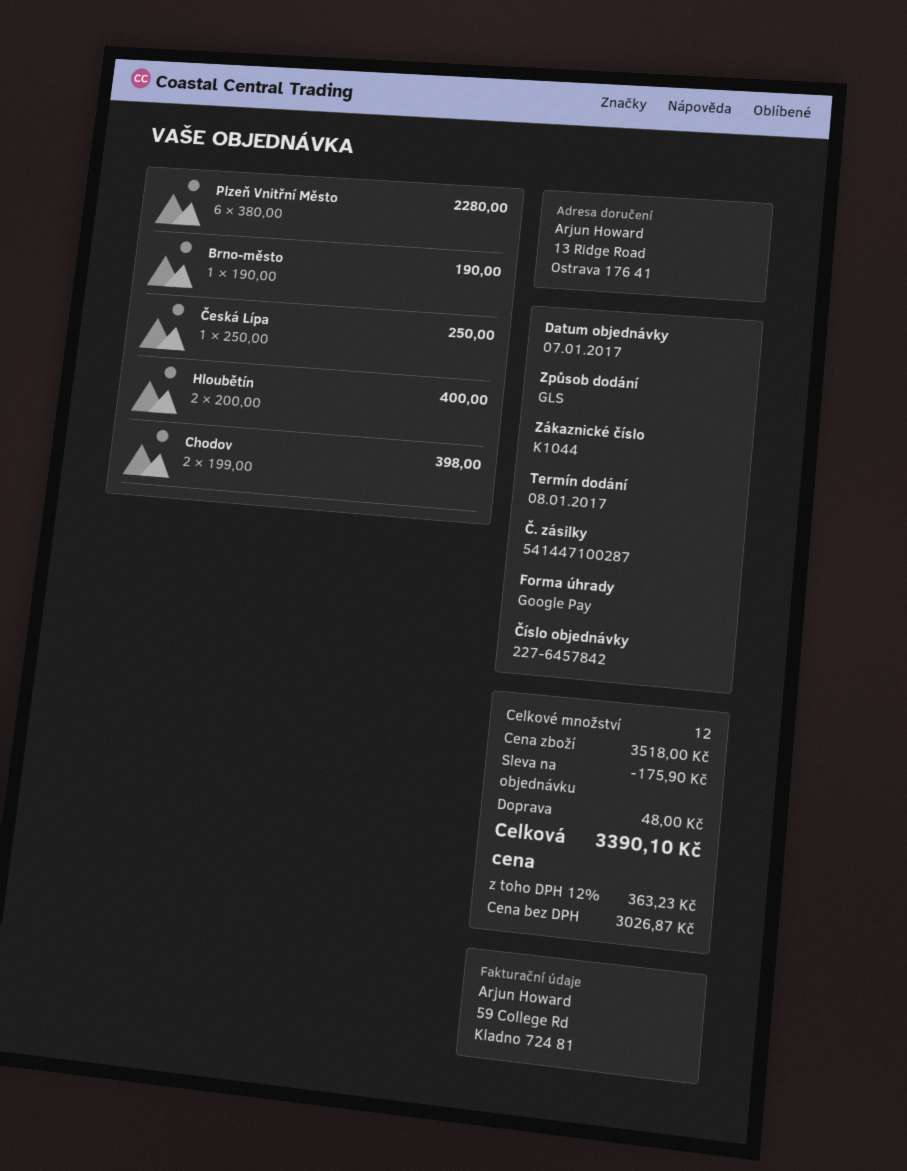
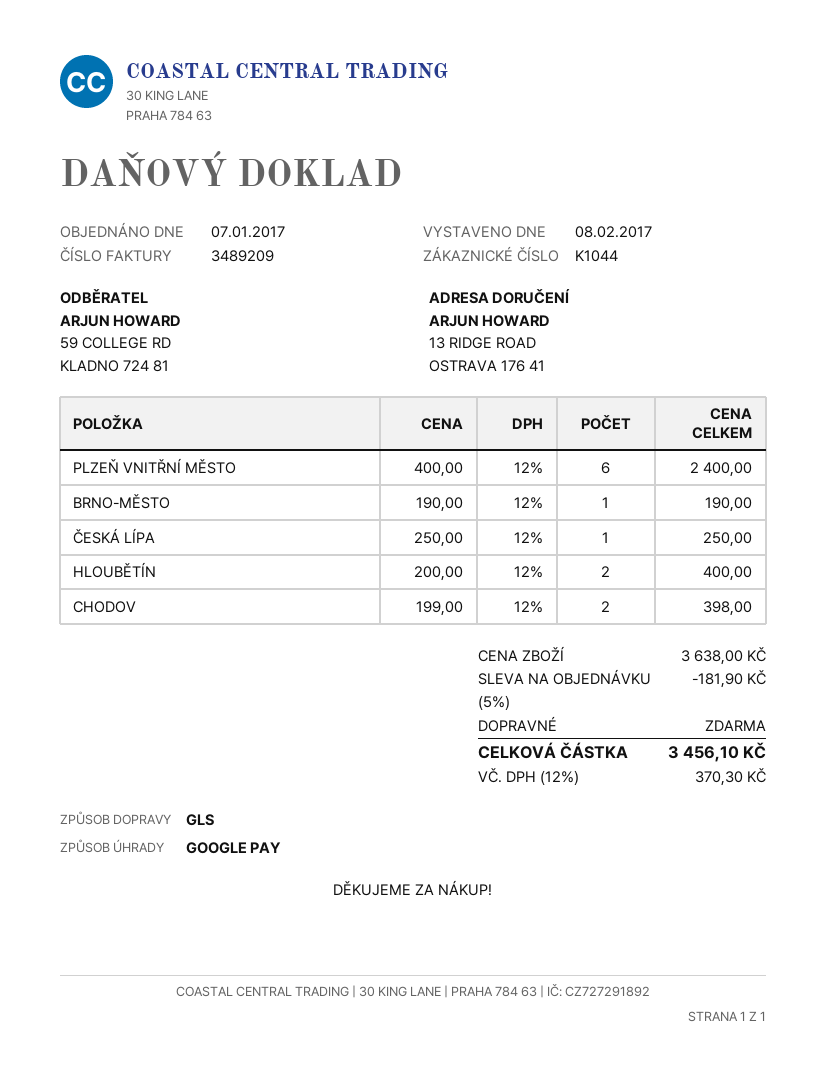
Plzeň Vnitřní Město: 6 x 380.00 = 2280.00 -> 6 x 400.00 = 2400.00
subtotal: 3518.00 -> 3638.00
discount: 175.90 -> 181.90
shipping: 48.00 -> 0.00
tax: 12% = 363.23 -> 12% = 370.30
total: 3390.10 -> 3456.10

